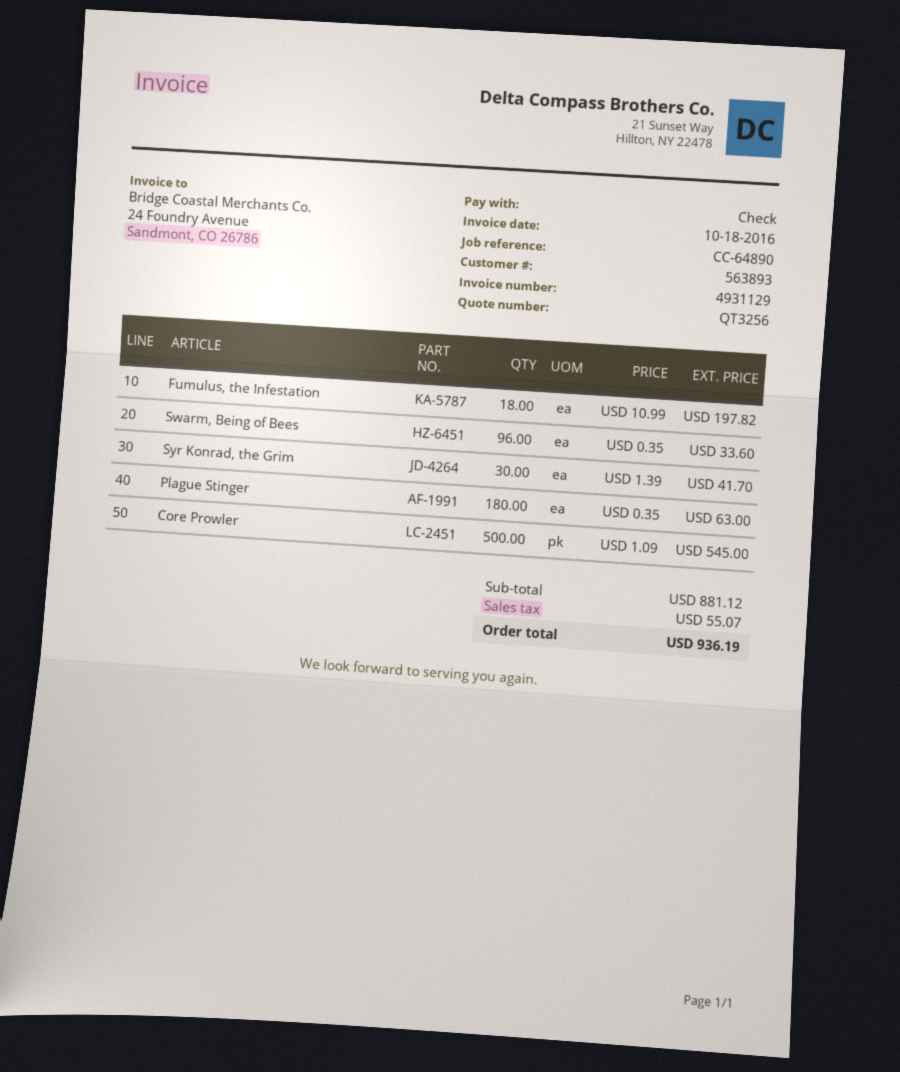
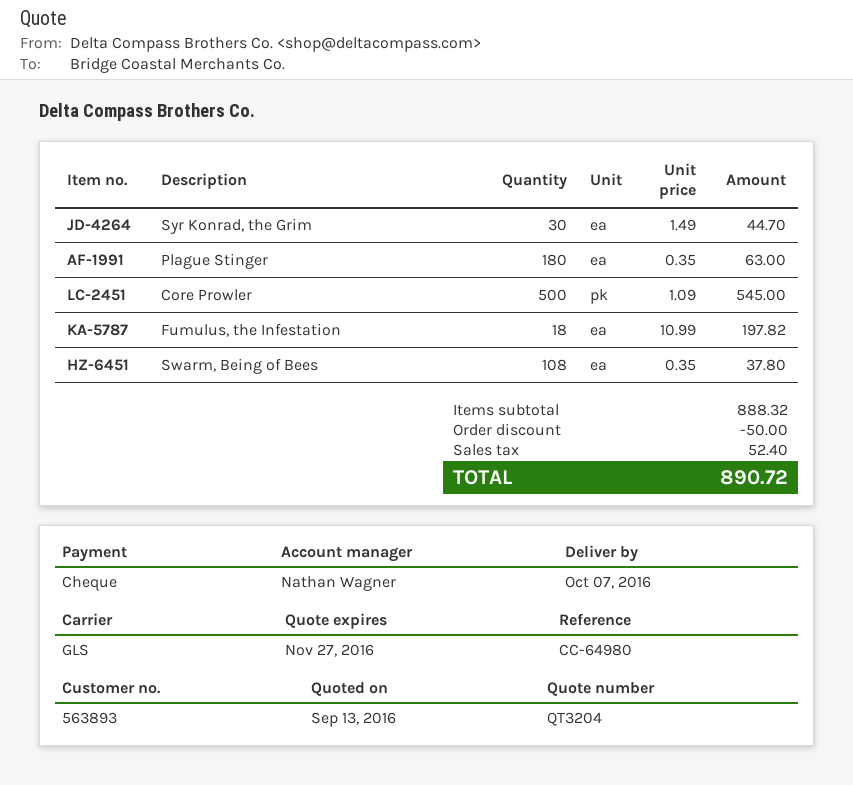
quote number: QT3256 -> QT3204
reference: CC-64890 -> CC-64980
Swarm, Being of Bees: 96 x 0.35 = 33.60 -> 108 x 0.35 = 37.80
Syr Konrad, the Grim: 30 x 1.39 = 41.70 -> 30 x 1.49 = 44.70
subtotal: 881.12 -> 888.32
discount: none -> 50.00
tax: 55.07 -> 52.40
total: 936.19 -> 890.72

